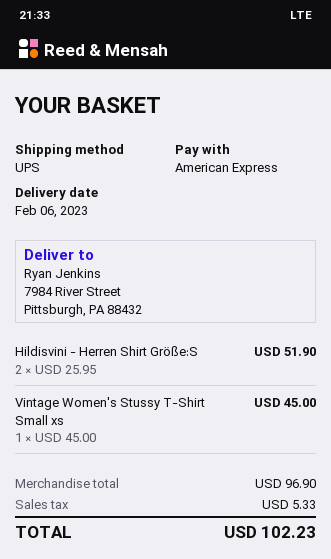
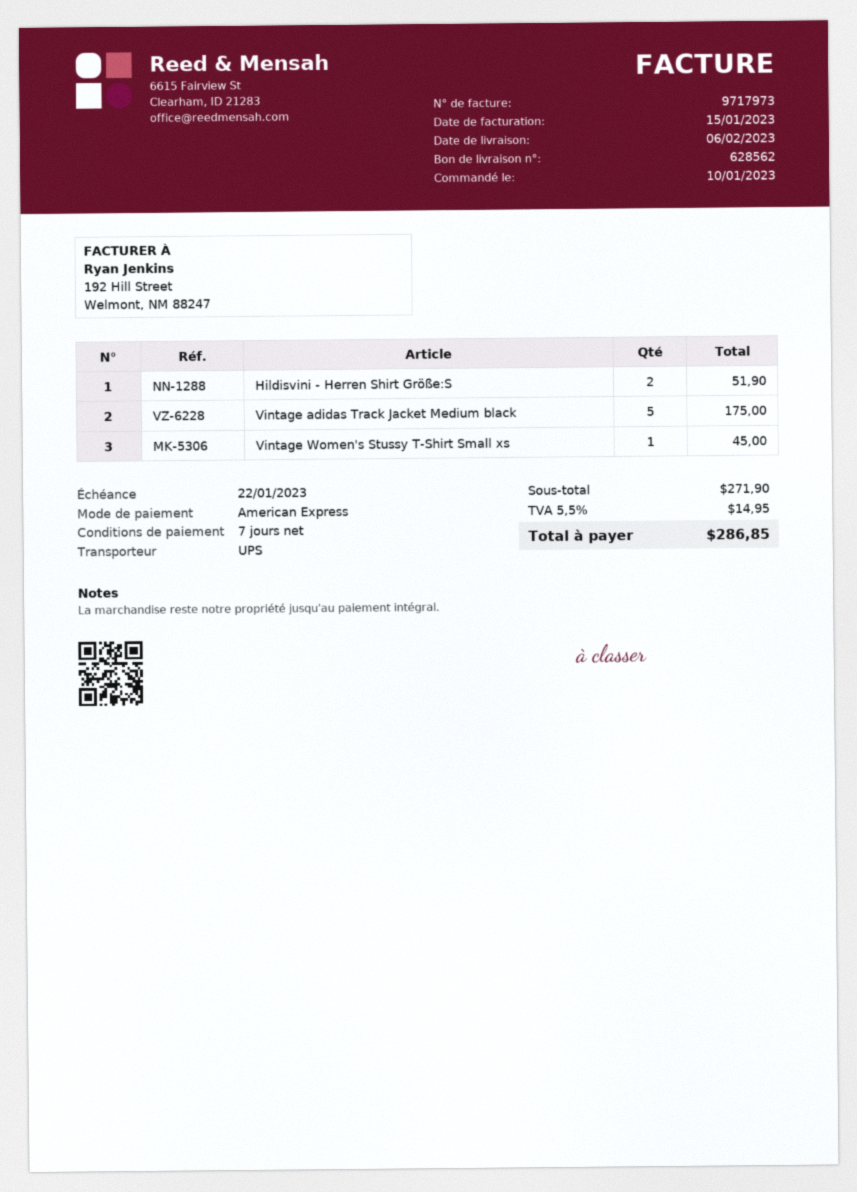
Vintage adidas Track Jacket Medium black: none -> 5 for 175.00
subtotal: 96.90 -> 271.90
tax: 5.33 -> 14.95
total: 102.23 -> 286.85

